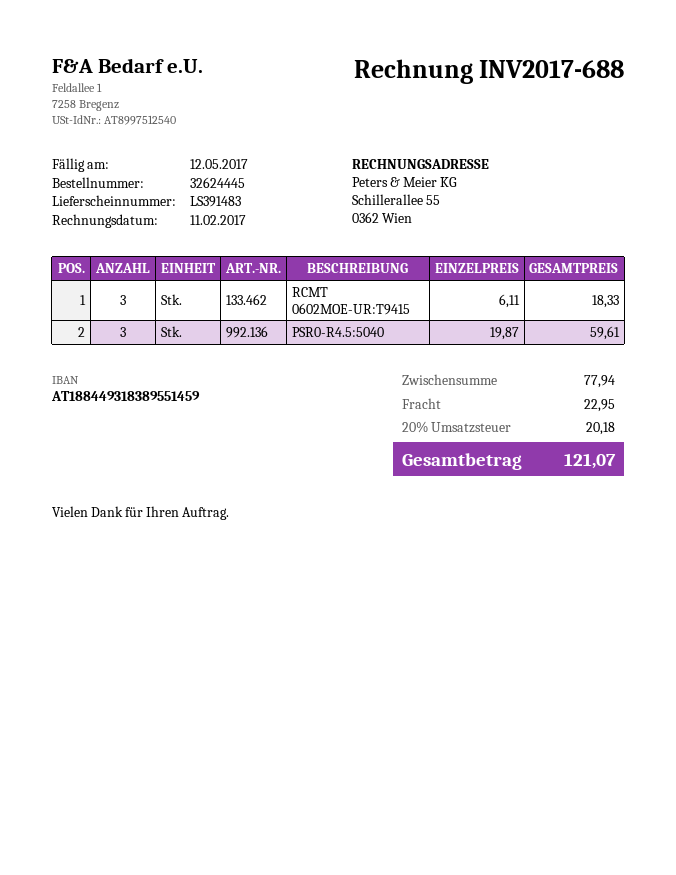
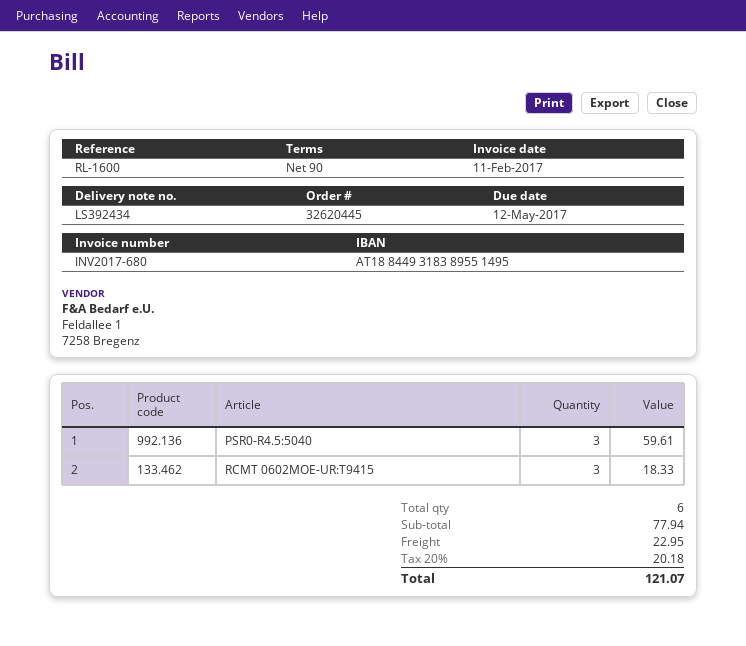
order number: 32624445 -> 32620445
delivery note number: LS391483 -> LS392434
invoice number: INV2017-688 -> INV2017-680
bank account: AT188449318389551459 -> AT188449318389551495

